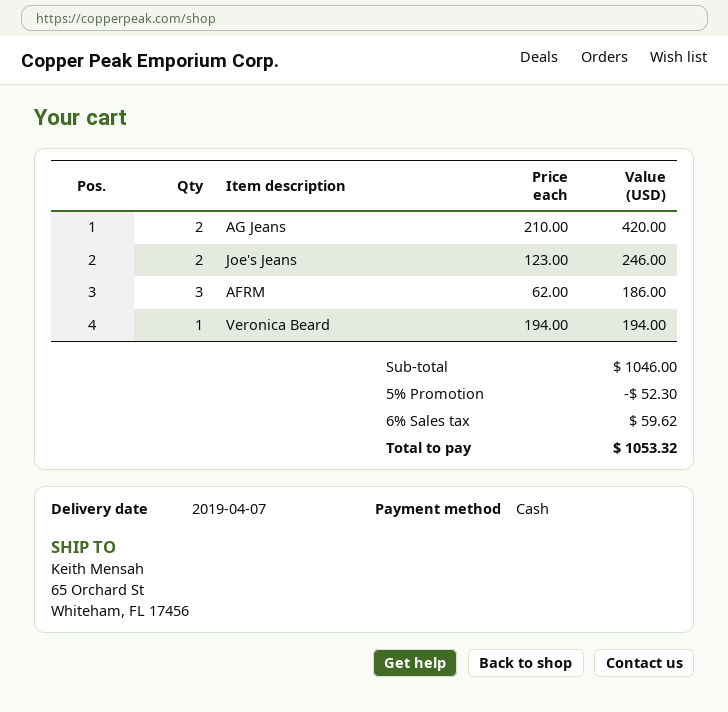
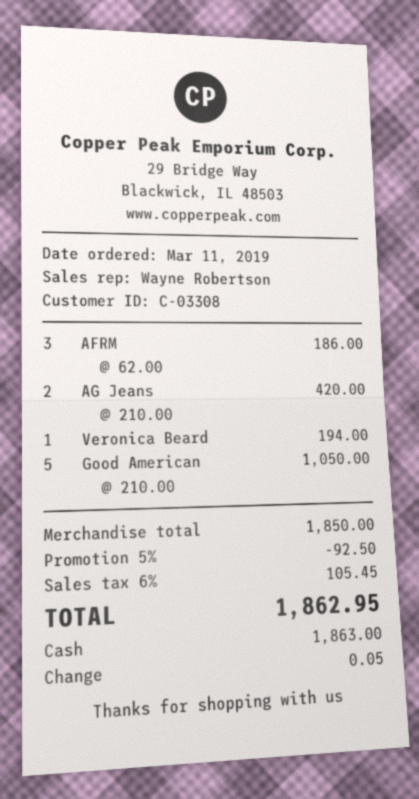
Joe's Jeans: 2 x 123.00 = 246.00 -> none
Good American: none -> 5 x 210.00 = 1050.00
subtotal: 1046.00 -> 1850.00
discount: 5% = 52.30 -> 5% = 92.50
tax: 6% = 59.62 -> 6% = 105.45
total: 1053.32 -> 1862.95

